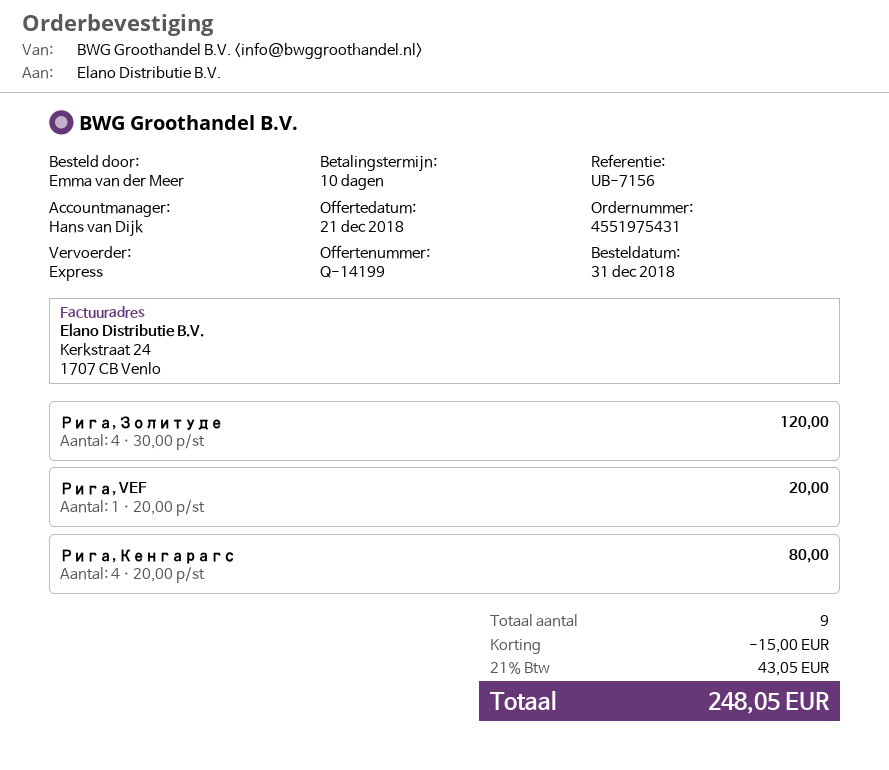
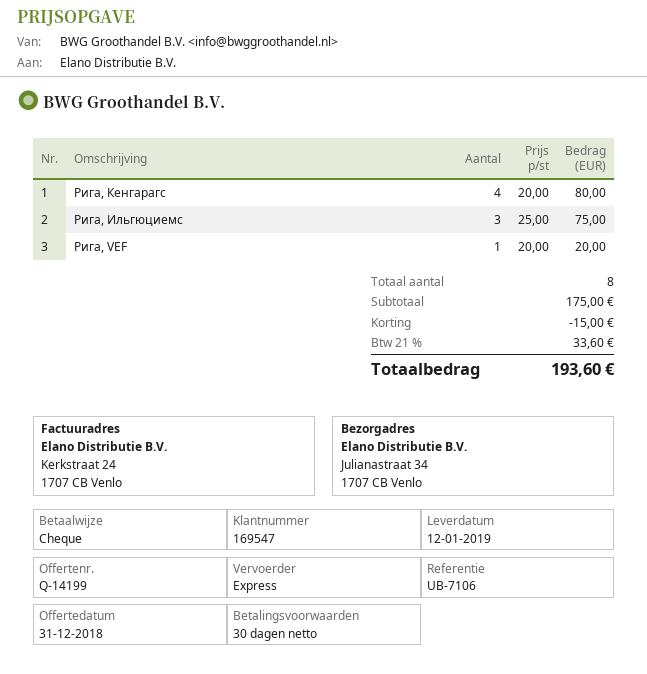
quote date: 2018-12-21 -> 2018-12-31
payment terms: 10 days -> 30 days
reference: UB-7156 -> UB-7106
Рига, Золитуде: 4 x 30.00 = 120.00 -> none
Рига, Ильгюциемс: none -> 3 x 25.00 = 75.00
total quantity: 9 -> 8
tax: 21% = 43.05 -> 21% = 33.60
total: 248.05 -> 193.60

